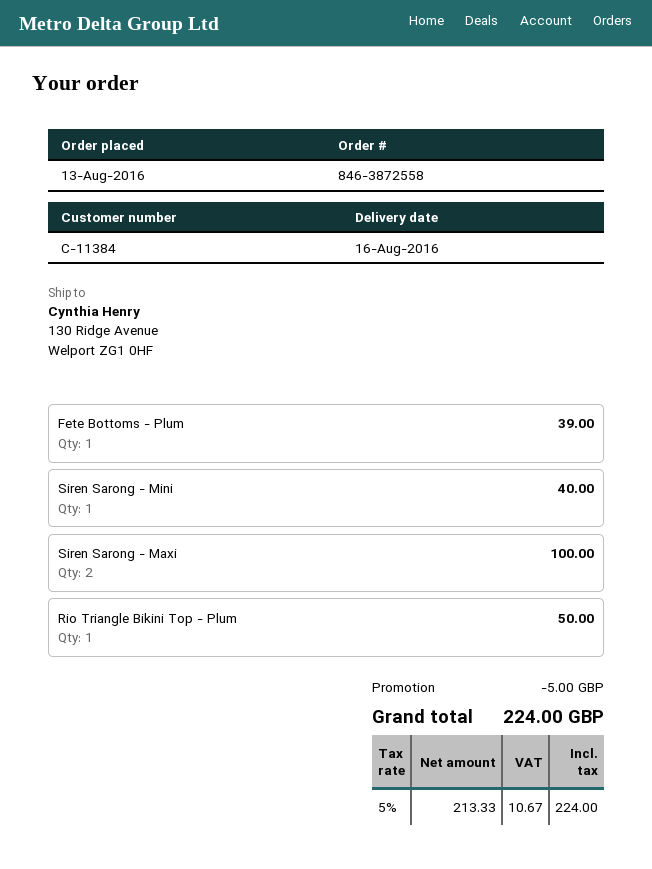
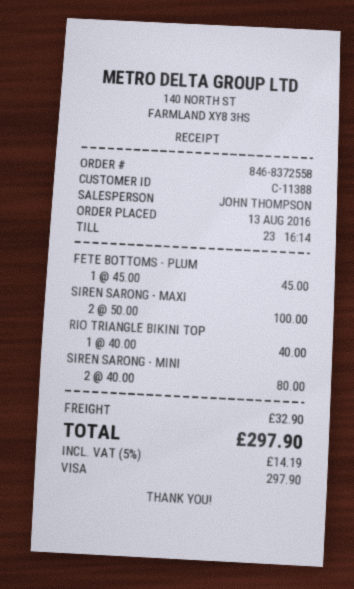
order number: 846-3872558 -> 846-8372558
customer number: C-11384 -> C-11388
Fete Bottoms - Plum: 1 for 39.00 -> 1 for 45.00
Siren Sarong - Mini: 1 for 40.00 -> 2 for 80.00
Rio Triangle Bikini Top - Plum: 1 for 50.00 -> 1 for 40.00
discount: 5.00 -> none
shipping: none -> 32.90
tax: 5% = 10.67 -> 5% = 14.19
total: 224.00 -> 297.90

